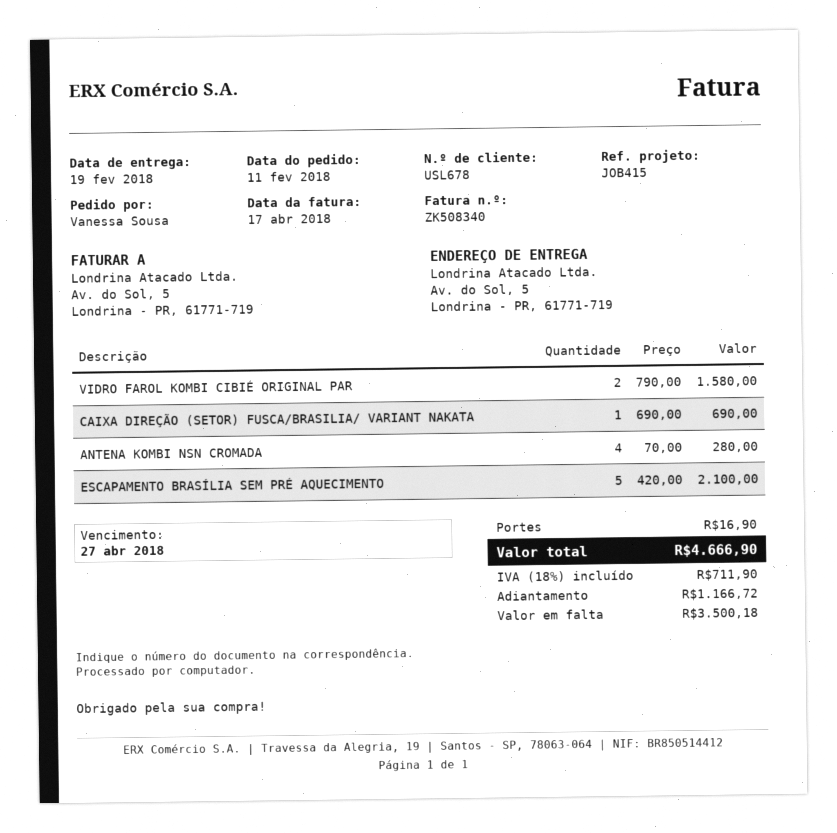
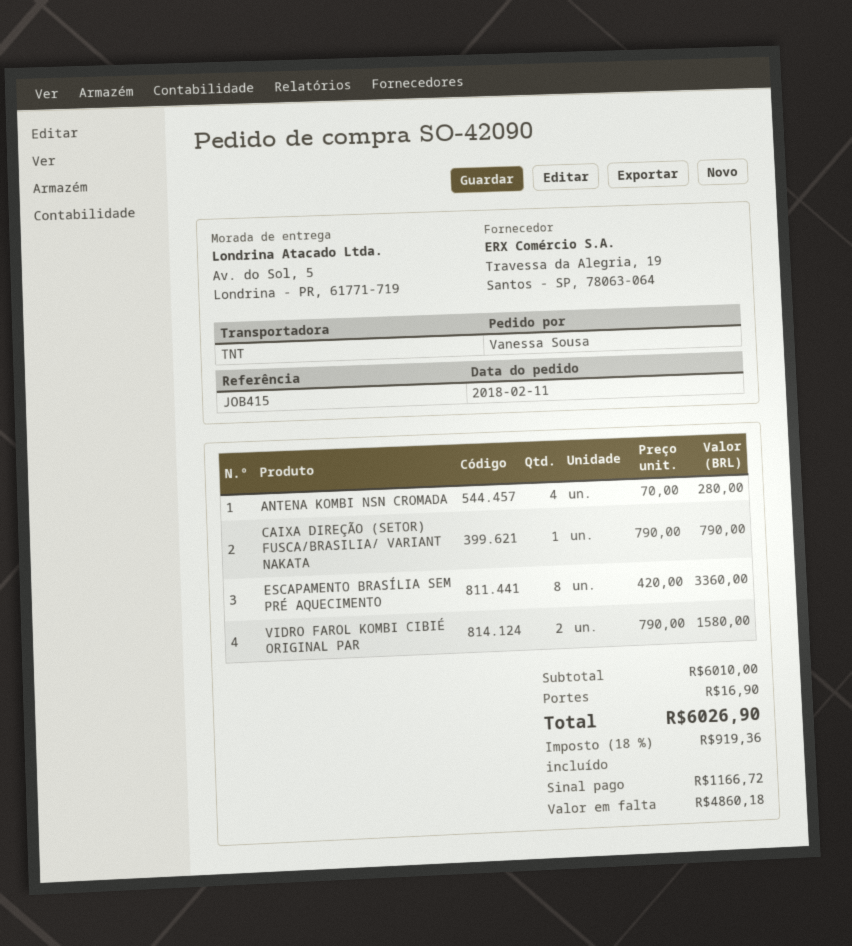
CAIXA DIREÇÃO (SETOR) FUSCA/BRASILIA/ VARIANT NAKATA: 1 x 690.00 = 690.00 -> 1 x 790.00 = 790.00
ESCAPAMENTO BRASÍLIA SEM PRÉ AQUECIMENTO: 5 x 420.00 = 2100.00 -> 8 x 420.00 = 3360.00
tax: 18% = 711.90 -> 18% = 919.36
total: 4666.90 -> 6026.90
balance: 3500.18 -> 4860.18

